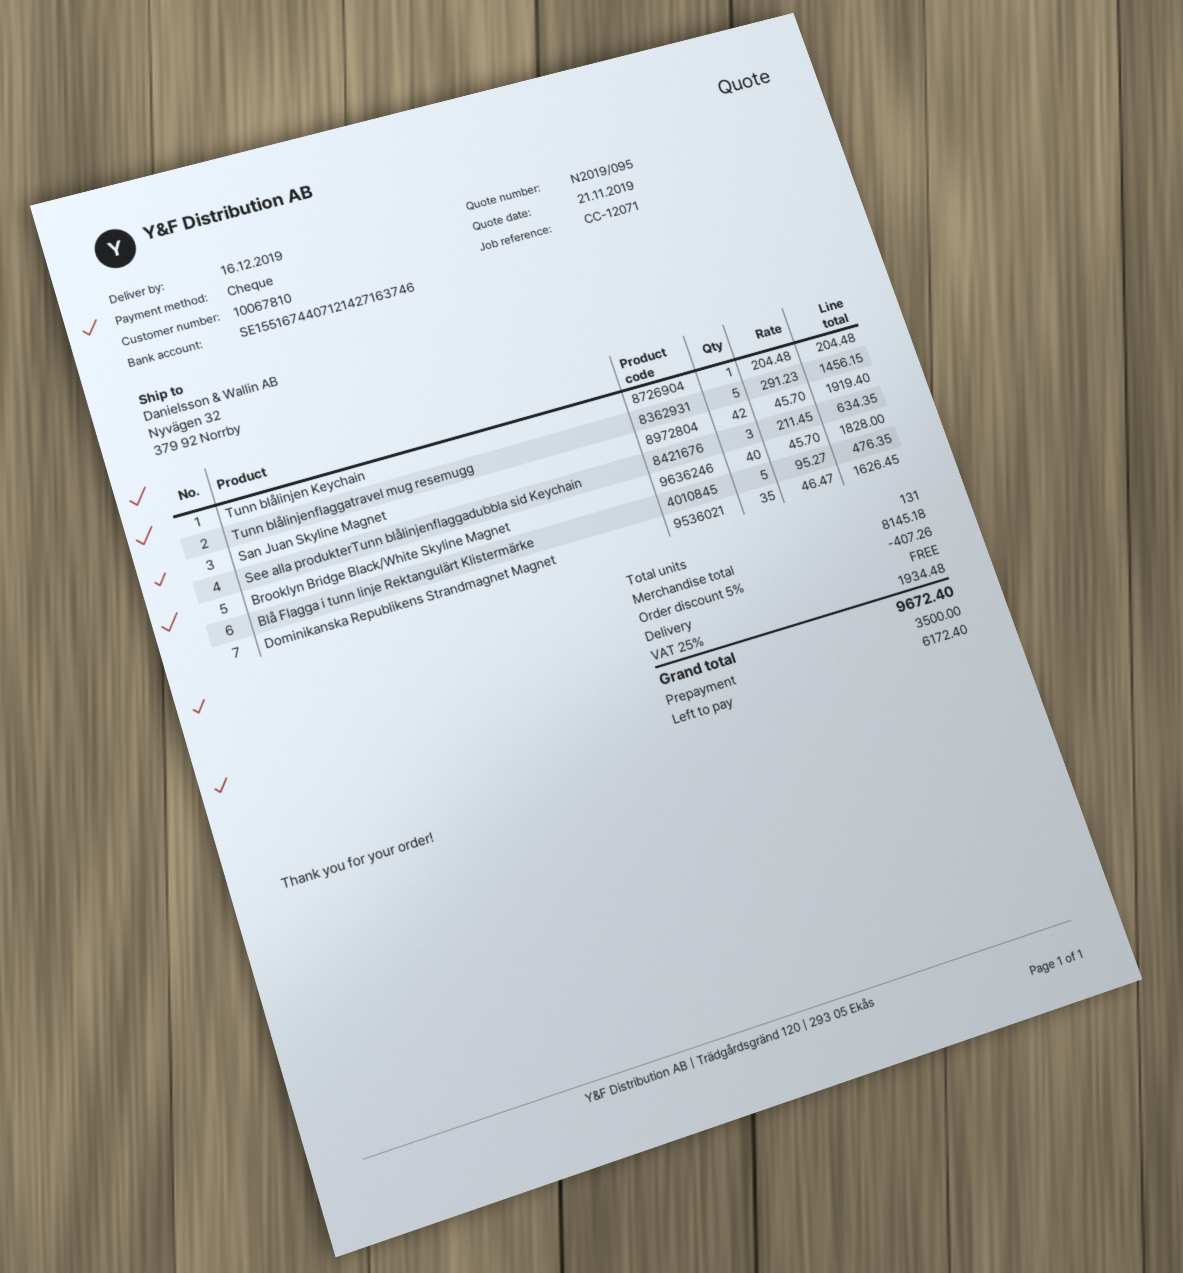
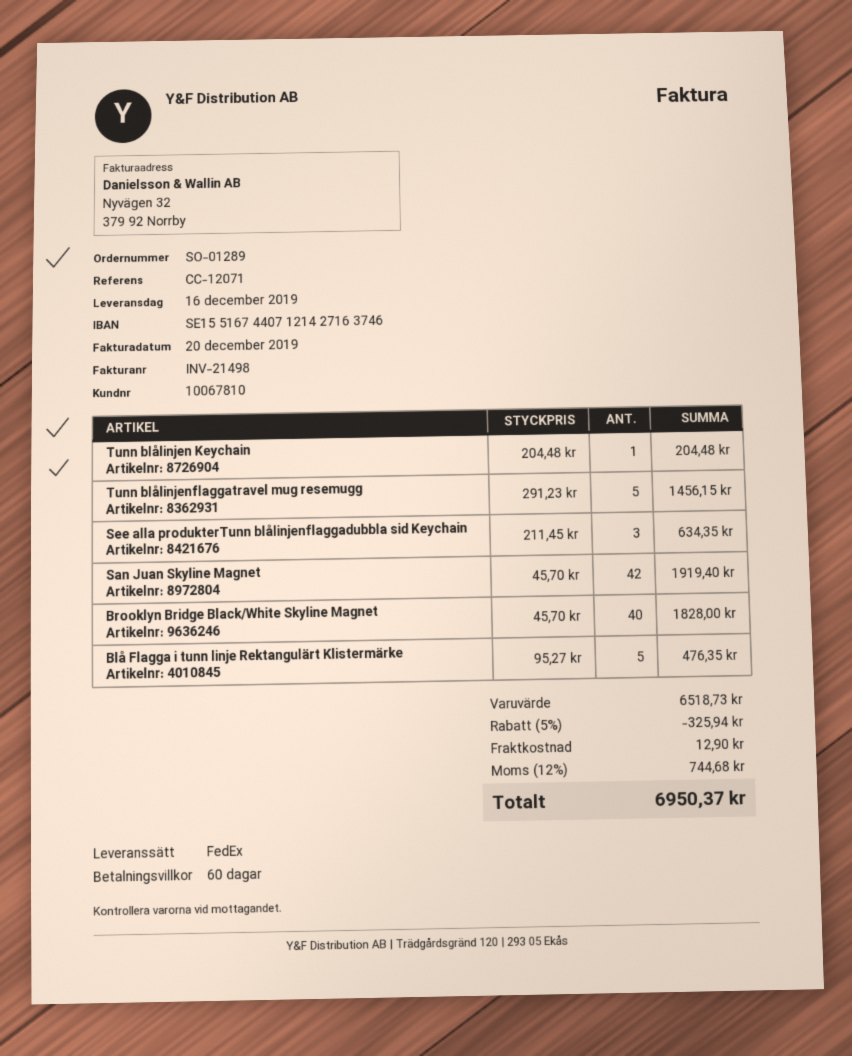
Dominikanska Republikens Strandmagnet Magnet: 35 x 46.47 = 1626.45 -> none
subtotal: 8145.18 -> 6518.73
discount: 5% = 407.26 -> 5% = 325.94
shipping: 0.00 -> 12.90
tax: 25% = 1934.48 -> 12% = 744.68
total: 9672.40 -> 6950.37

